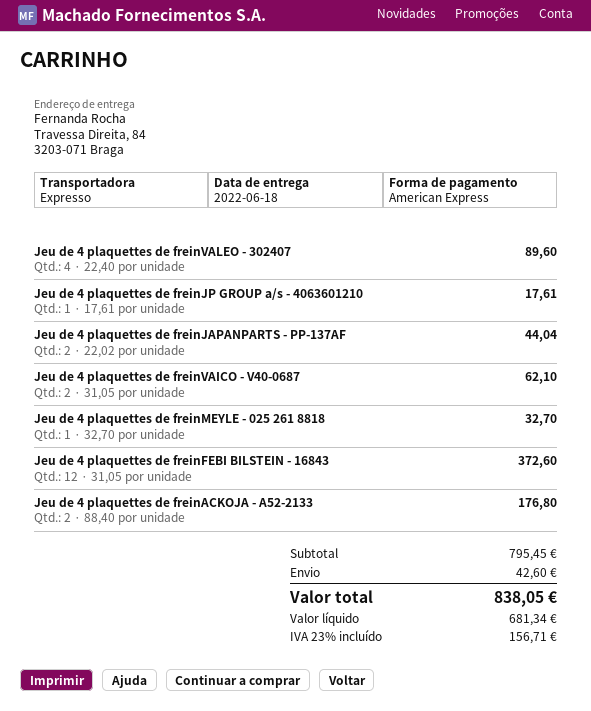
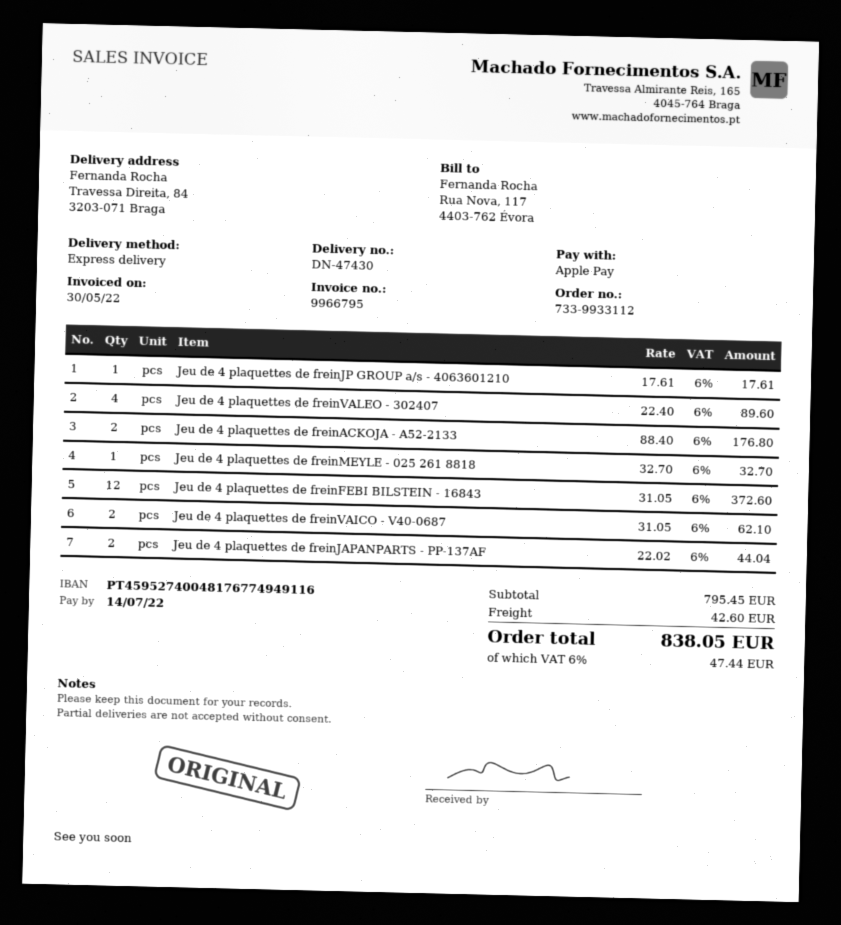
payment method: American Express -> Apple Pay
tax: 23% = 156.71 -> 6% = 47.44

